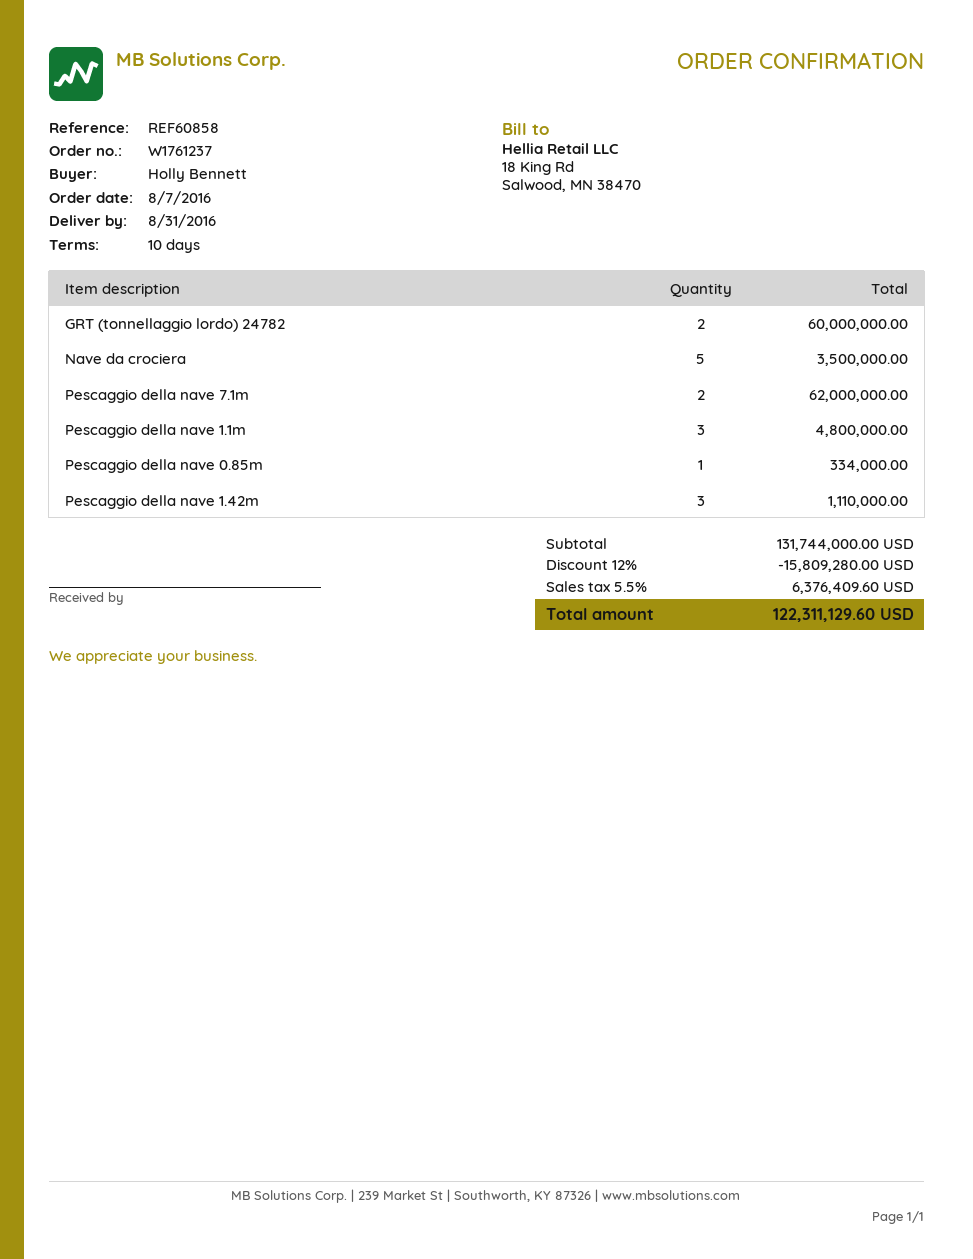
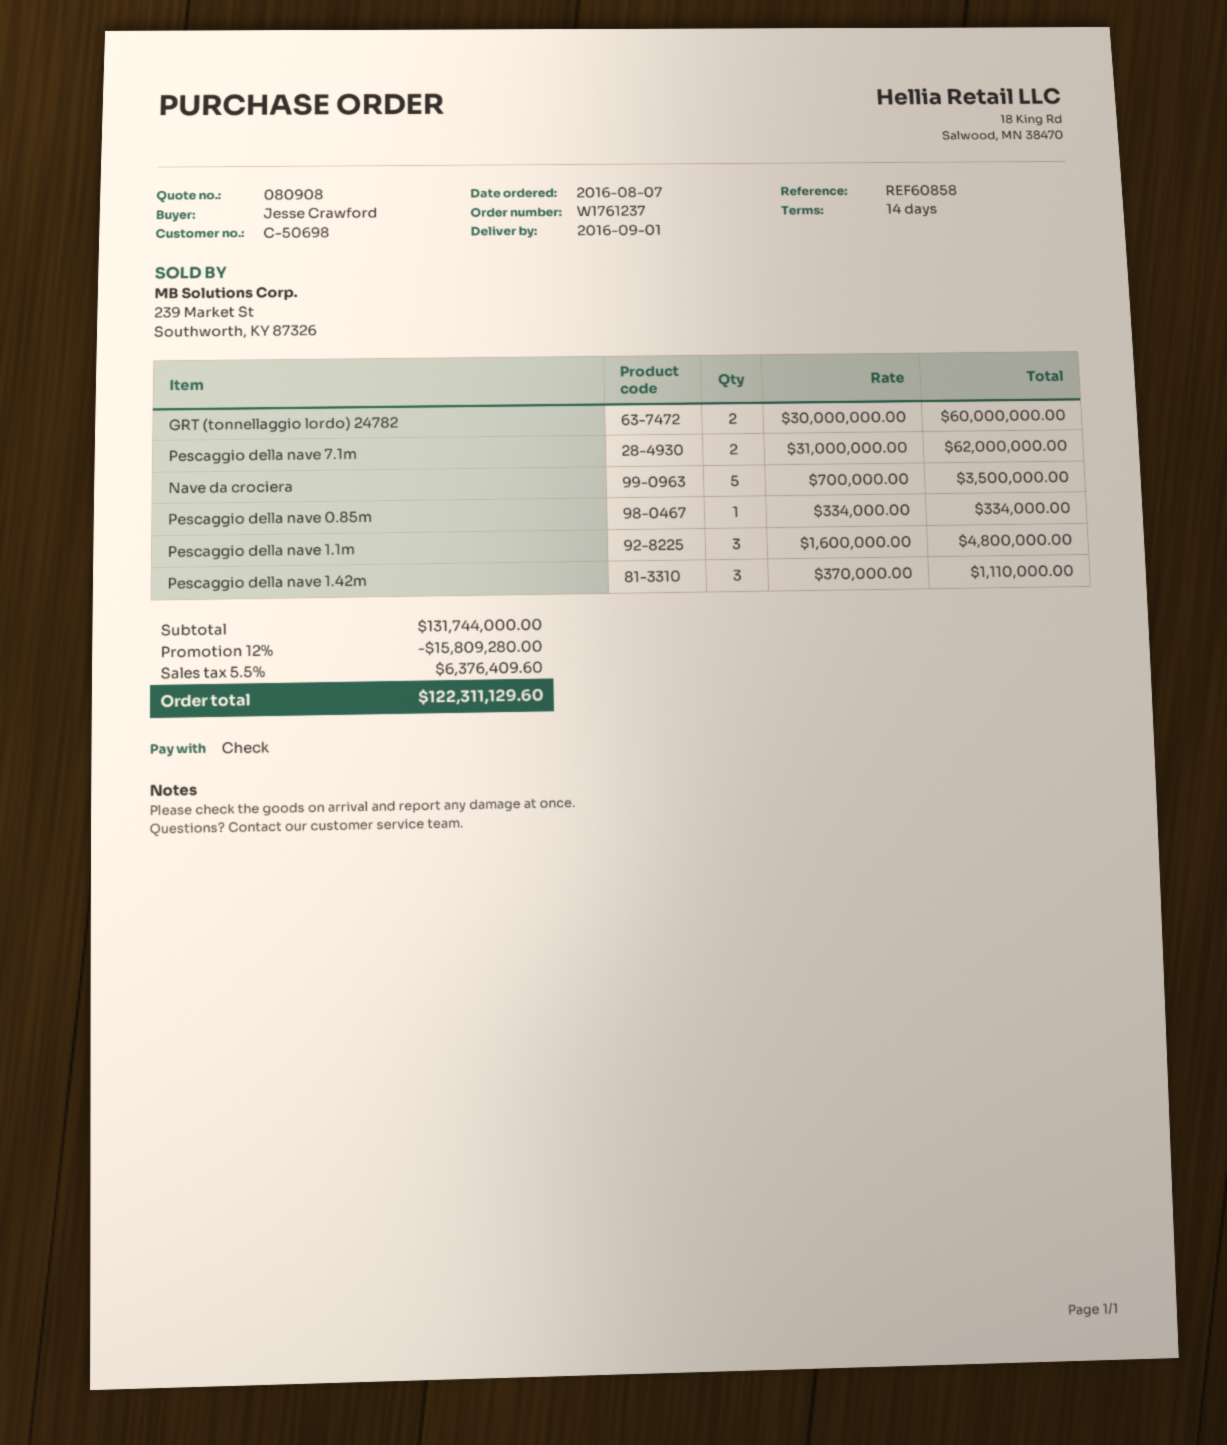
delivery date: 2016-08-31 -> 2016-09-01
payment terms: 10 days -> 14 days
ordered by: Holly Bennett -> Jesse Crawford

